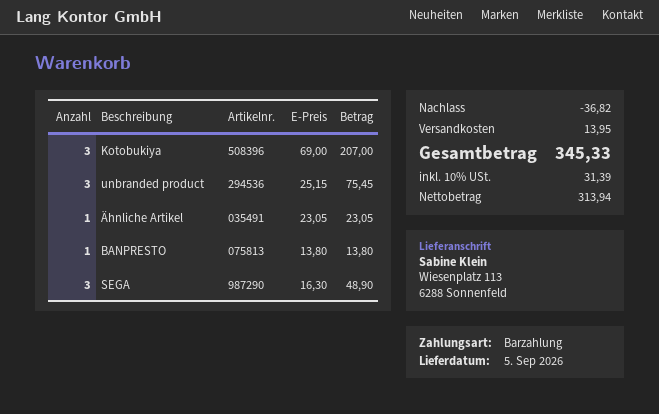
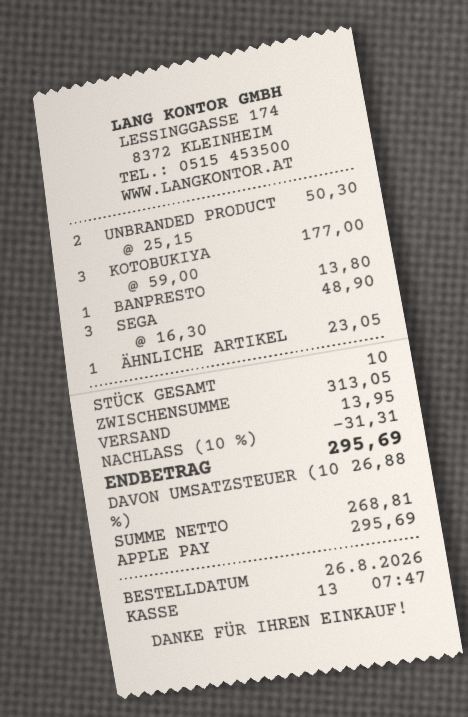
payment method: cash -> Apple Pay
Kotobukiya: 3 x 69.00 = 207.00 -> 3 x 59.00 = 177.00
unbranded product: 3 x 25.15 = 75.45 -> 2 x 25.15 = 50.30
discount: 36.82 -> 31.31
net: 313.94 -> 268.81
tax: 10% = 31.39 -> 10% = 26.88
total: 345.33 -> 295.69

